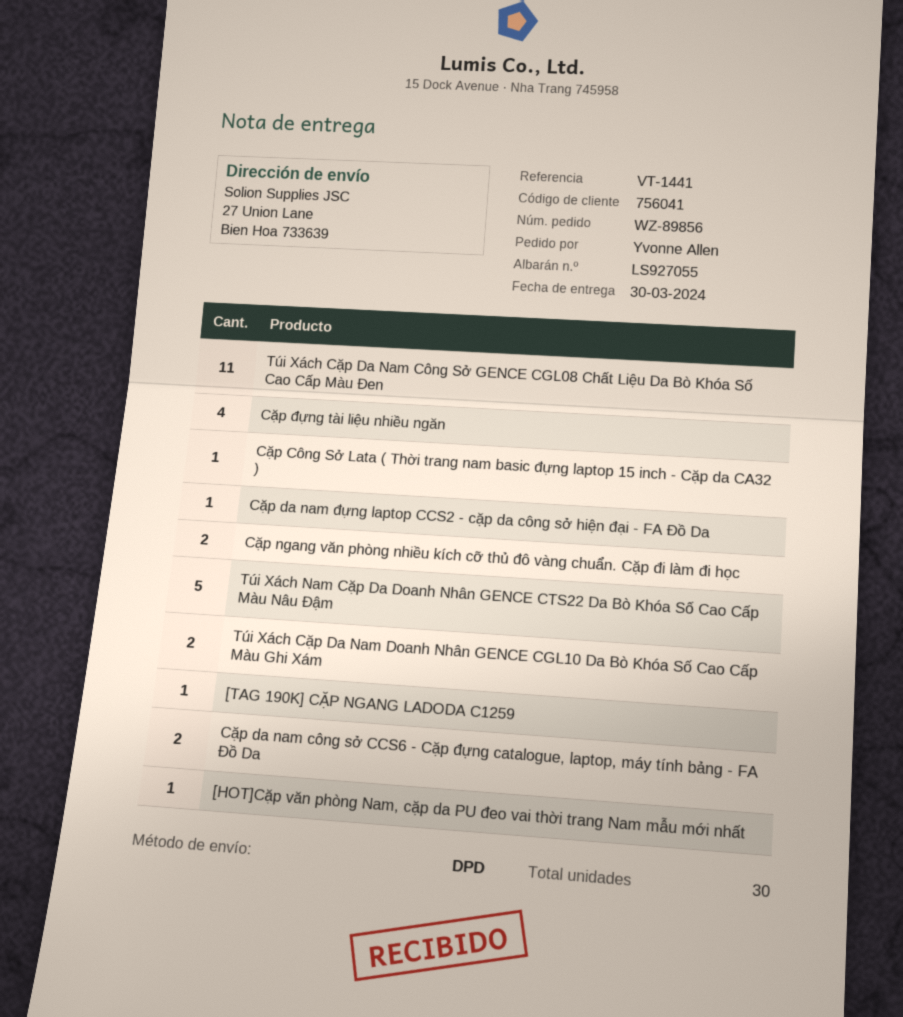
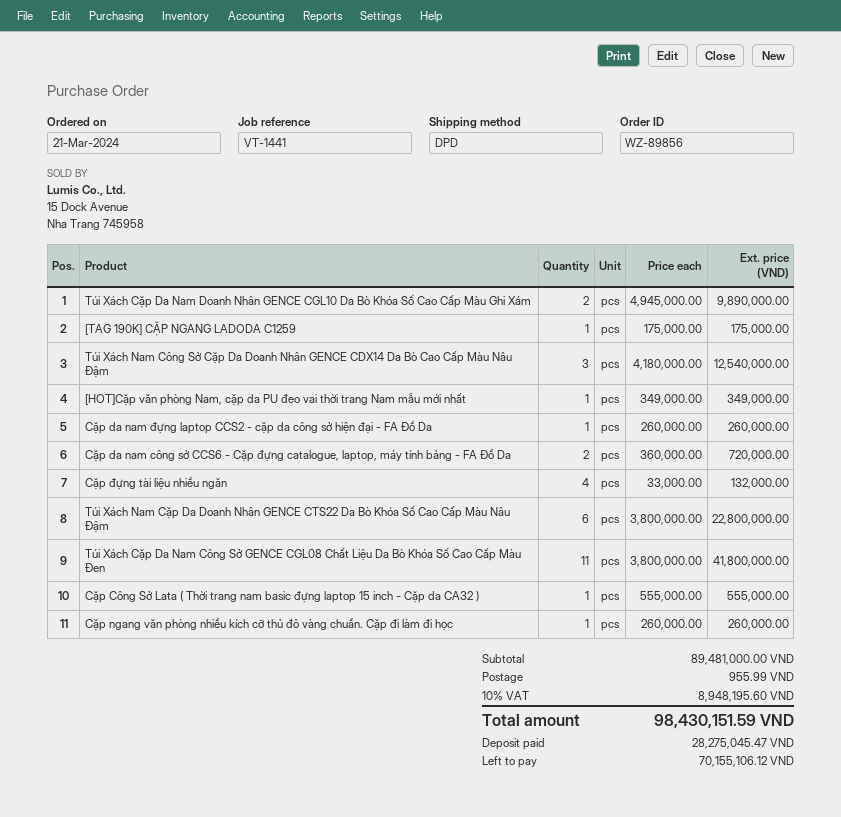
Cặp ngang văn phòng nhiều kích cỡ thủ đô vàng chuẩn. Cặp đi làm đi học: 2 -> 1
Túi Xách Nam Cặp Da Doanh Nhân GENCE CTS22 Da Bò Khóa Số Cao Cấp Màu Nâu Đậm: 5 -> 6
Túi Xách Nam Công Sở Cặp Da Doanh Nhân GENCE CDX14 Da Bò Cao Cấp Màu Nâu Đậm: none -> 3

